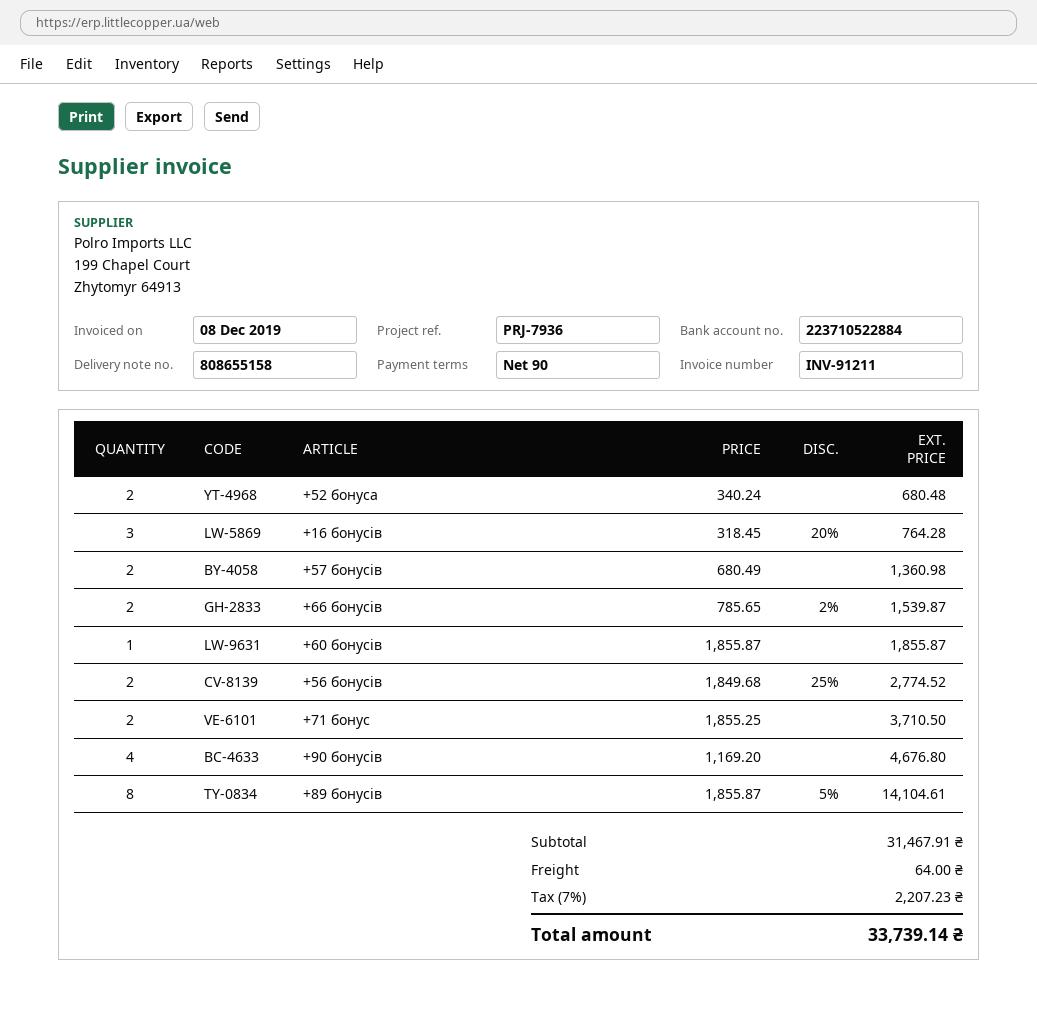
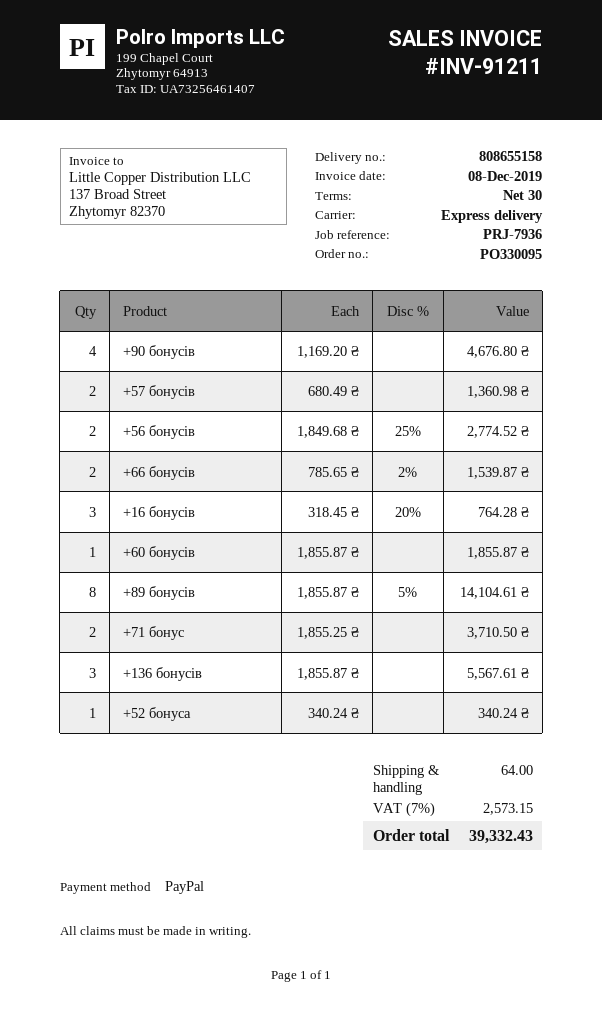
payment terms: 90 days -> 30 days
+52 бонуса: 2 x 340.24 = 680.48 -> 1 x 340.24 = 340.24
+136 бонусів: none -> 3 x 1855.87 = 5567.61
tax: 7% = 2207.23 -> 7% = 2573.15
total: 33739.14 -> 39332.43

